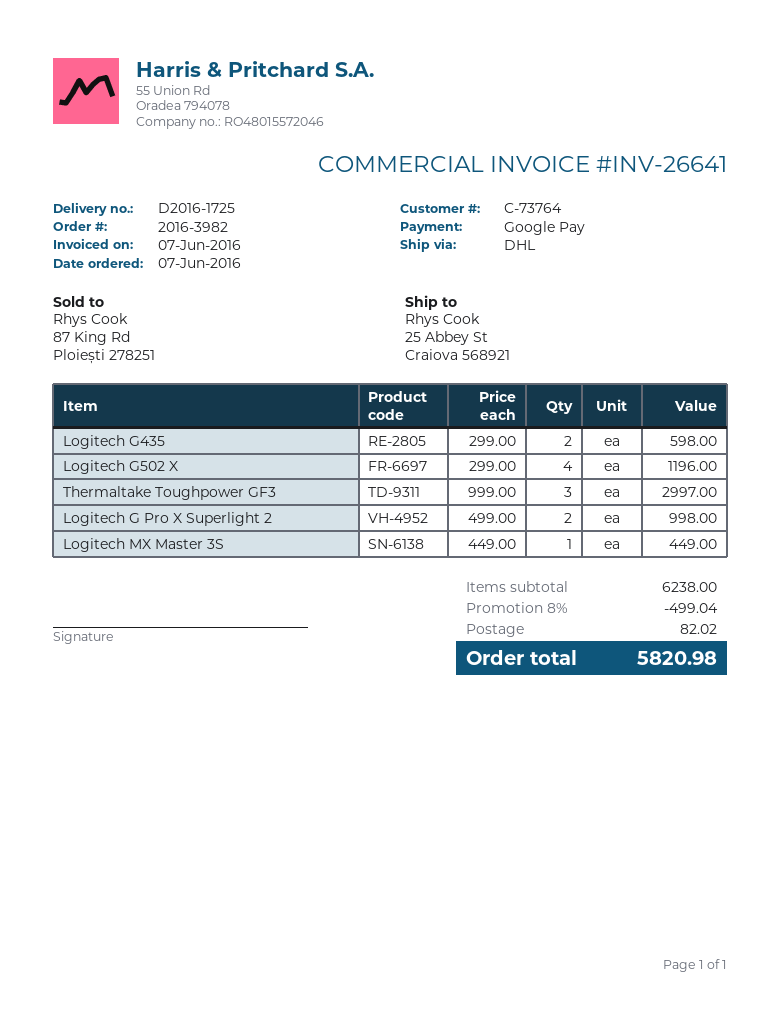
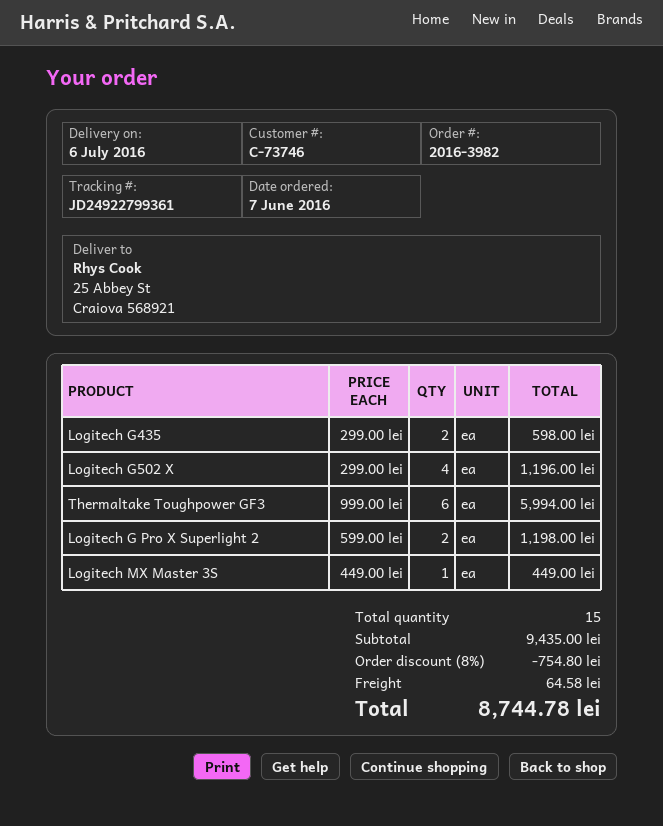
customer number: C-73764 -> C-73746
Thermaltake Toughpower GF3: 3 x 999.00 = 2997.00 -> 6 x 999.00 = 5994.00
Logitech G Pro X Superlight 2: 2 x 499.00 = 998.00 -> 2 x 599.00 = 1198.00
subtotal: 6238.00 -> 9435.00
discount: 8% = 499.04 -> 8% = 754.80
shipping: 82.02 -> 64.58
total: 5820.98 -> 8744.78

